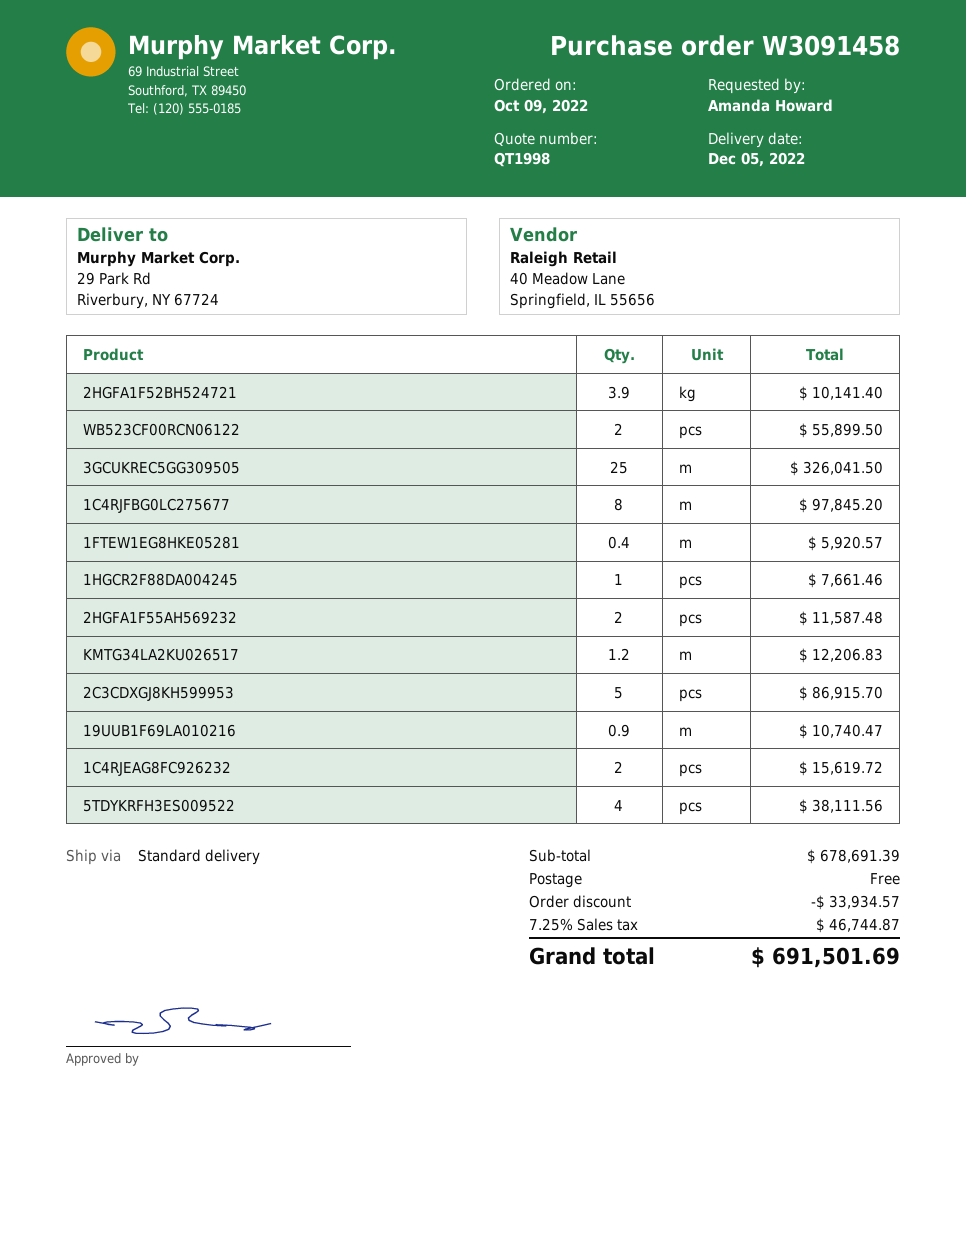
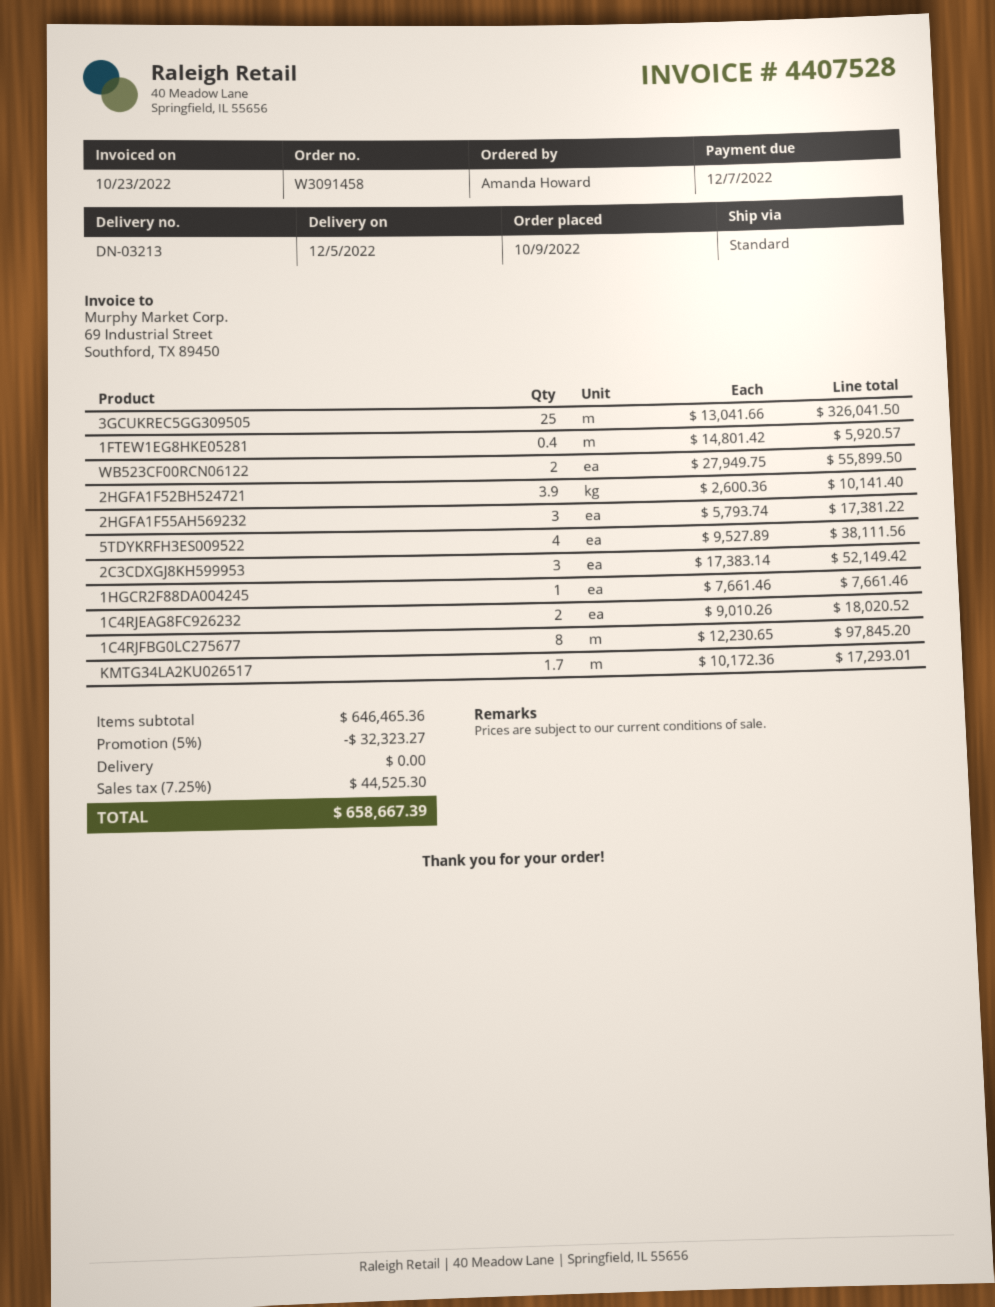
2HGFA1F55AH569232: 2 for 11587.48 -> 3 for 17381.22
KMTG34LA2KU026517: 1.2 for 12206.83 -> 1.7 for 17293.01
2C3CDXGJ8KH599953: 5 for 86915.70 -> 3 for 52149.42
19UUB1F69LA010216: 0.9 for 10740.47 -> none
1C4RJEAG8FC926232: 2 for 15619.72 -> 2 for 18020.52
subtotal: 678691.39 -> 646465.36
discount: 33934.57 -> 32323.27
tax: 7.25% = 46744.87 -> 7.25% = 44525.30
total: 691501.69 -> 658667.39

